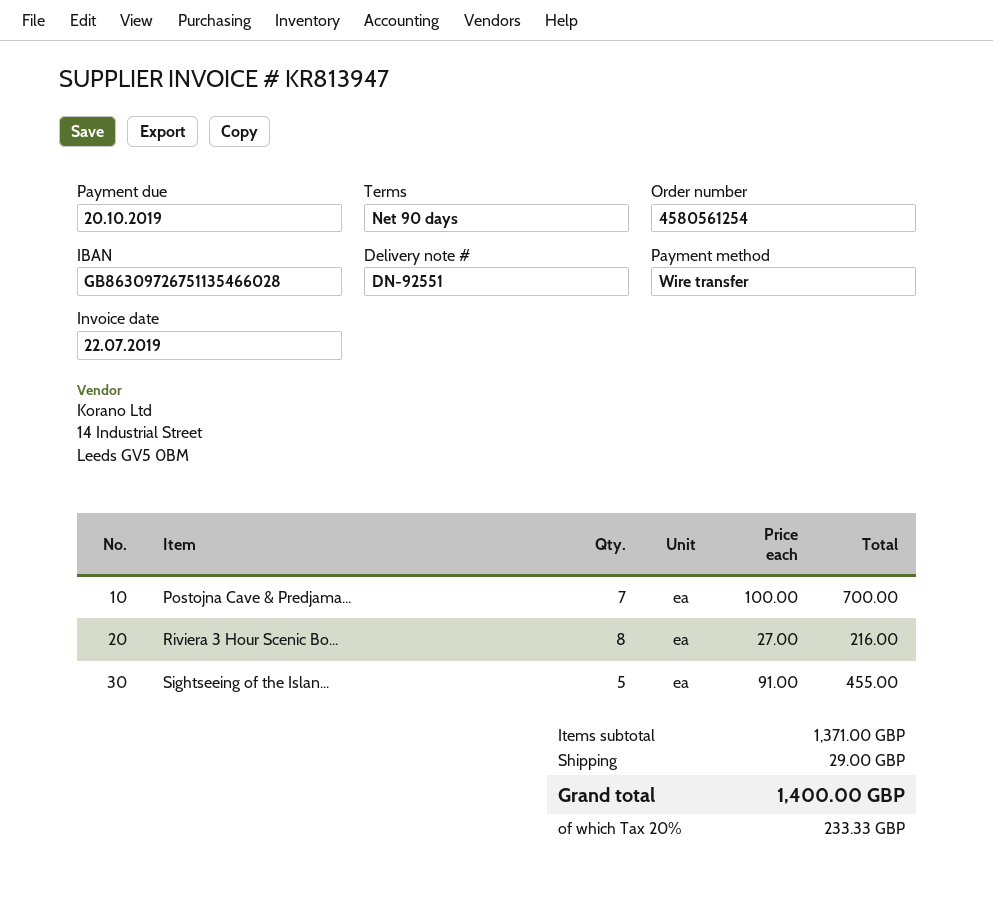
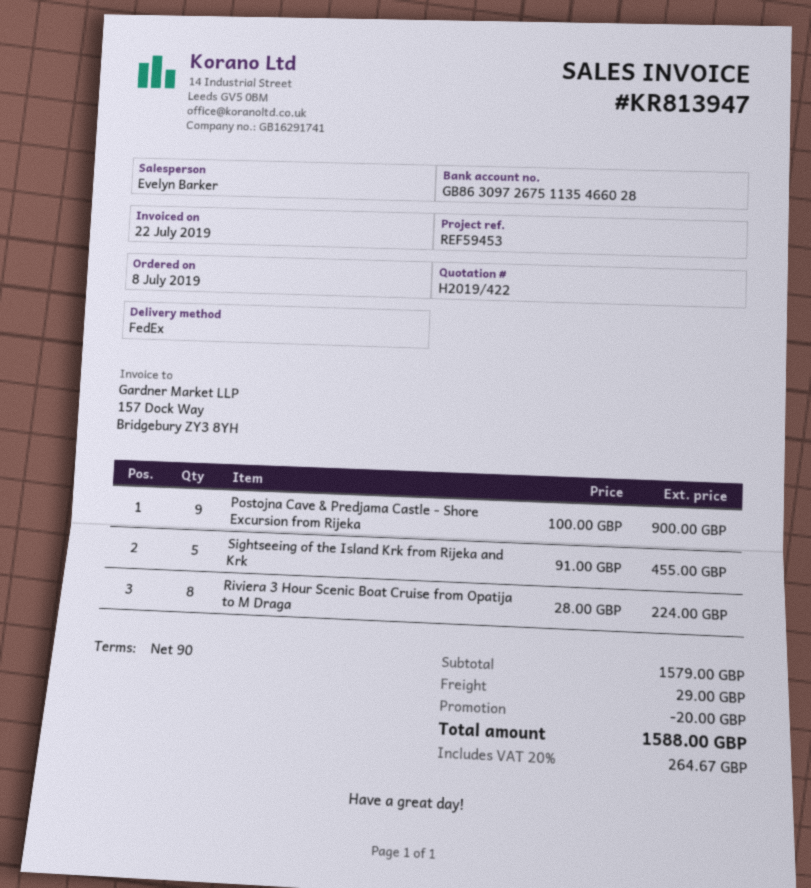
Postojna Cave & Predjama...: 7 x 100.00 = 700.00 -> 9 x 100.00 = 900.00
Riviera 3 Hour Scenic Bo...: 8 x 27.00 = 216.00 -> 8 x 28.00 = 224.00
subtotal: 1371.00 -> 1579.00
discount: none -> 20.00
tax: 20% = 233.33 -> 20% = 264.67
total: 1400.00 -> 1588.00

